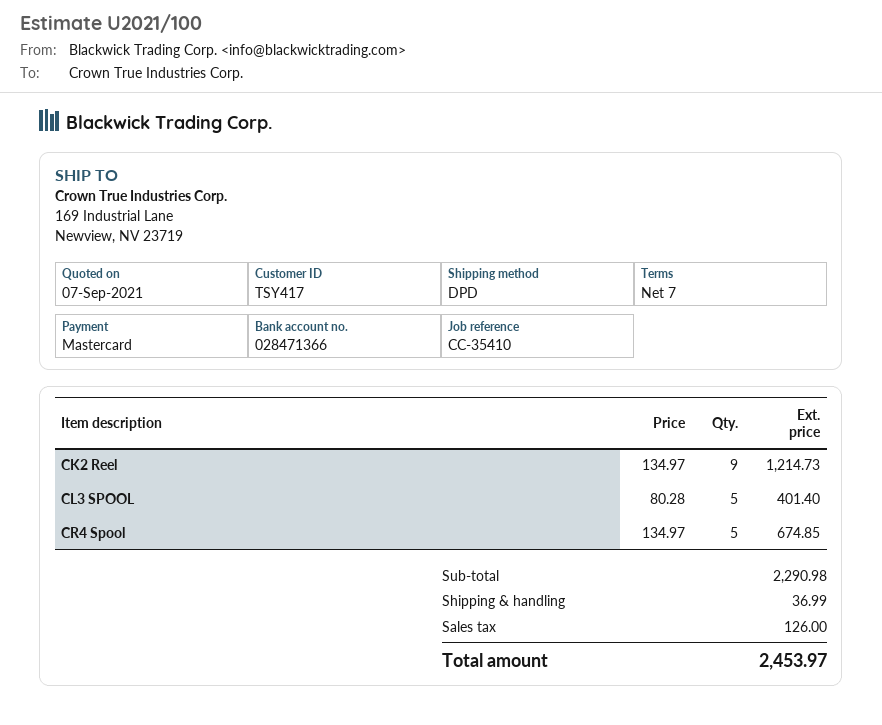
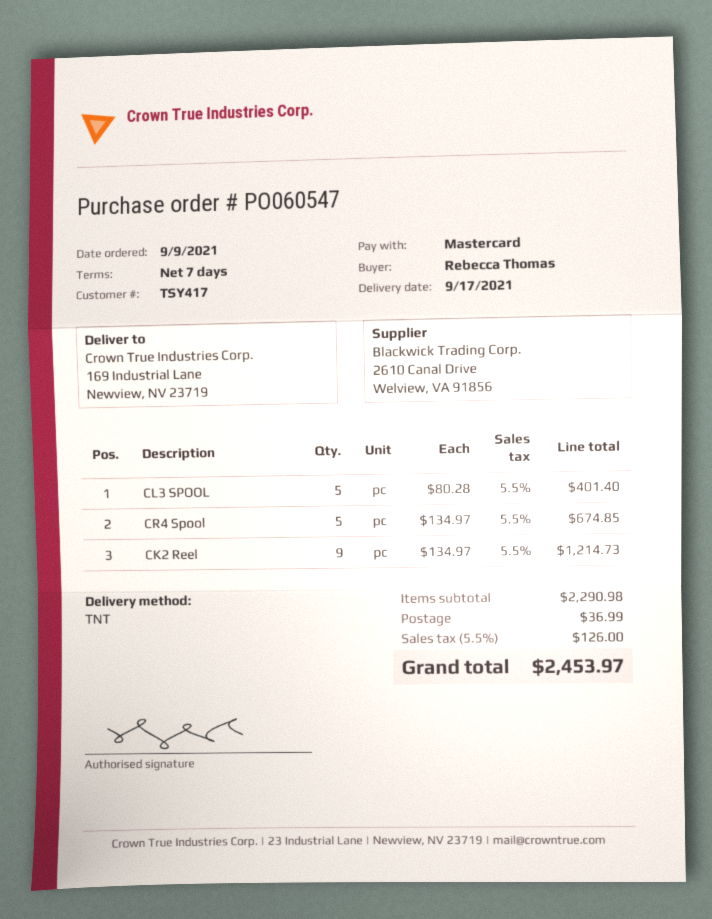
shipping method: DPD -> TNT

